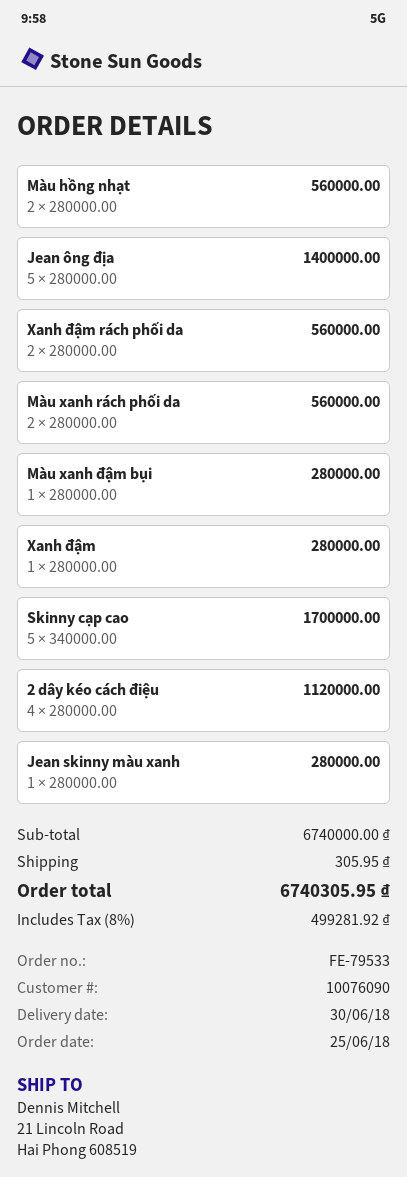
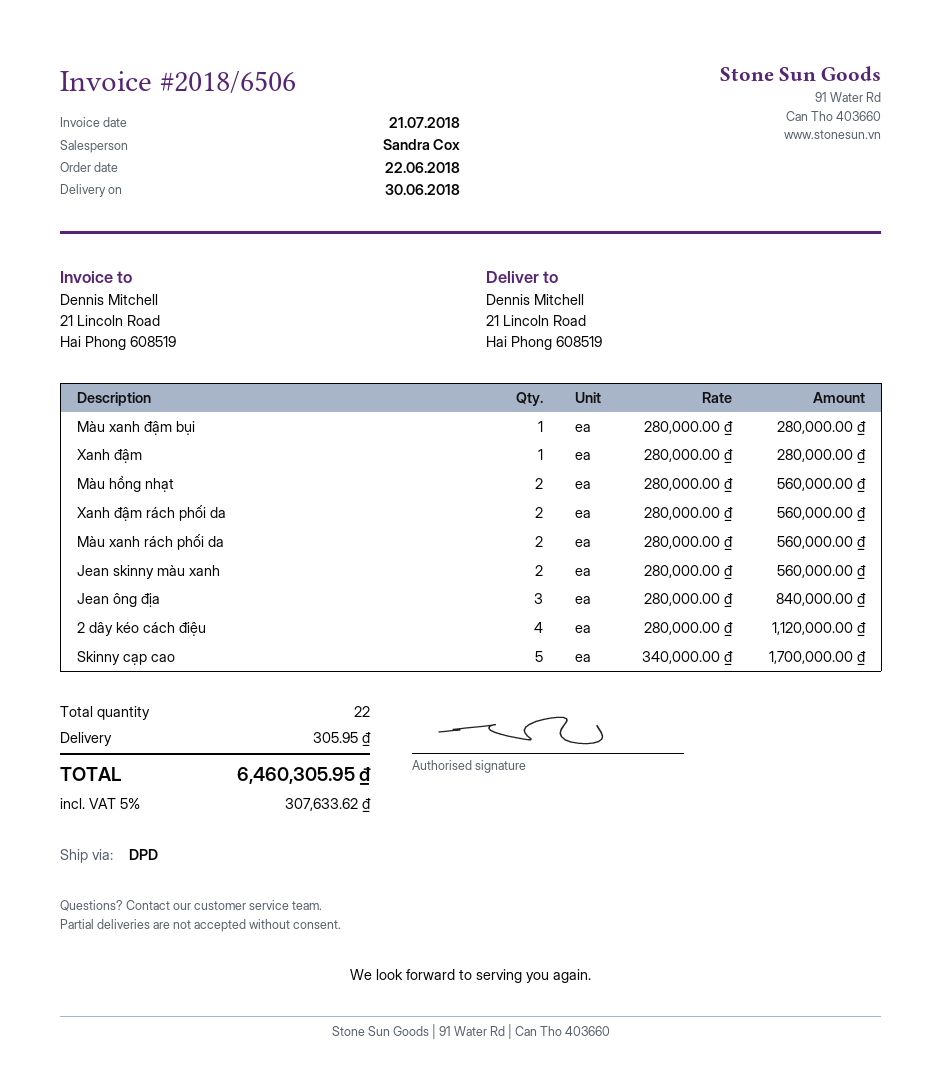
order date: 2018-06-25 -> 2018-06-22
Jean ông địa: 5 x 280000.00 = 1400000.00 -> 3 x 280000.00 = 840000.00
Jean skinny màu xanh: 1 x 280000.00 = 280000.00 -> 2 x 280000.00 = 560000.00
tax: 8% = 499281.92 -> 5% = 307633.62
total: 6740305.95 -> 6460305.95

